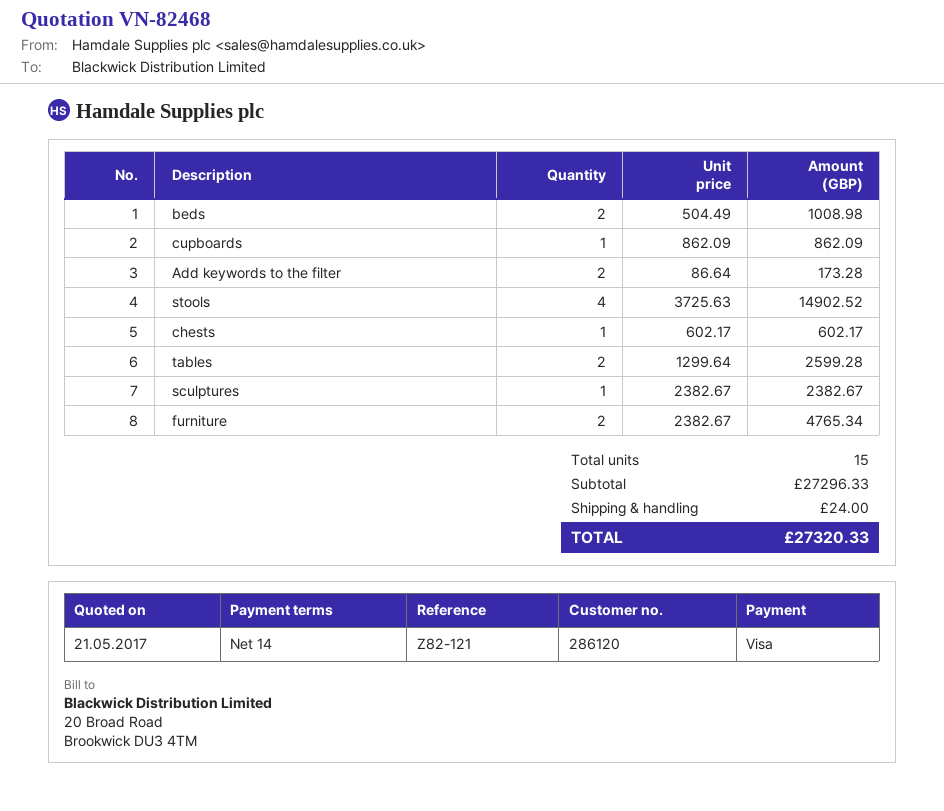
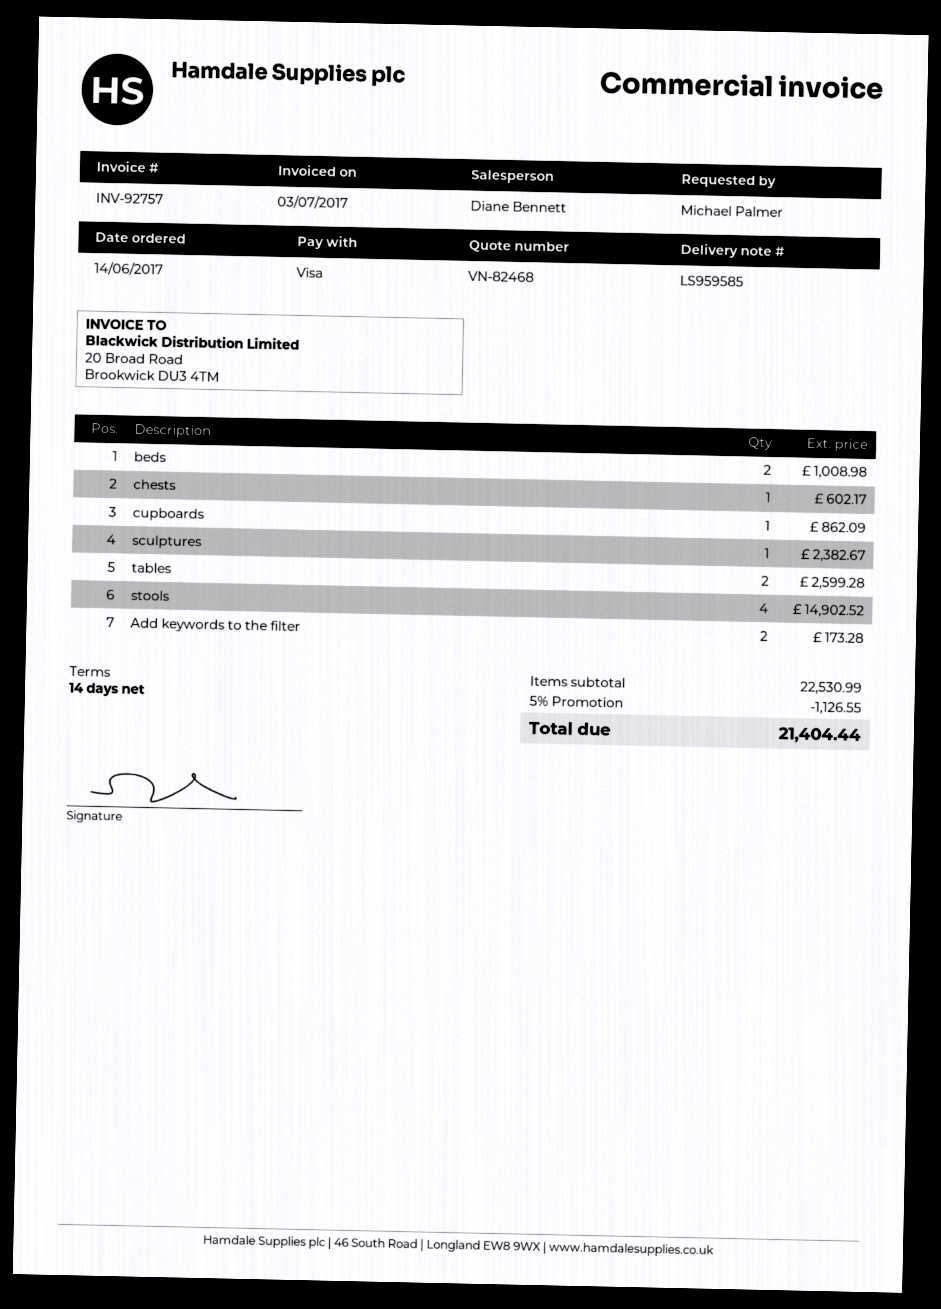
furniture: 2 for 4765.34 -> none
subtotal: 27296.33 -> 22530.99
discount: none -> 5% = 1126.55
shipping: 24.00 -> none
total: 27320.33 -> 21404.44

